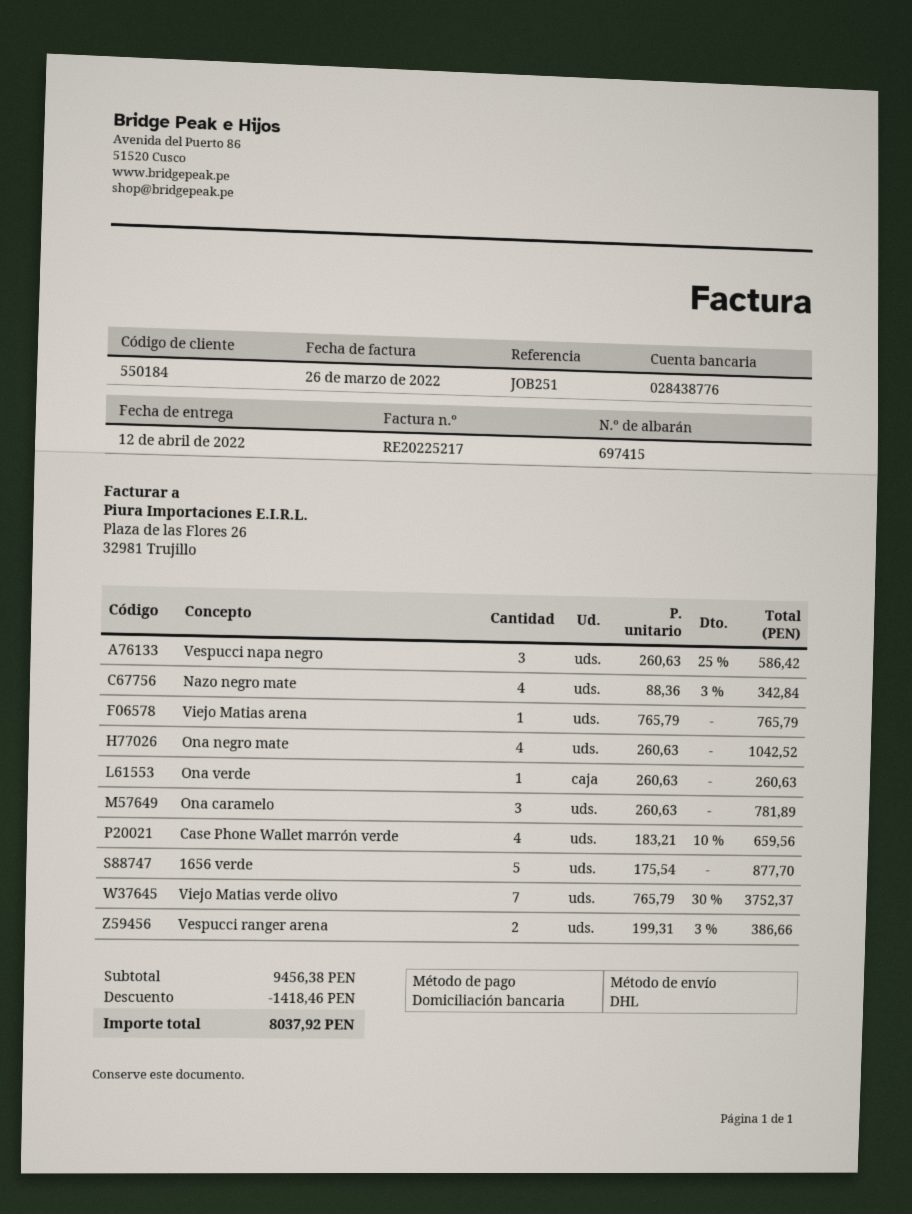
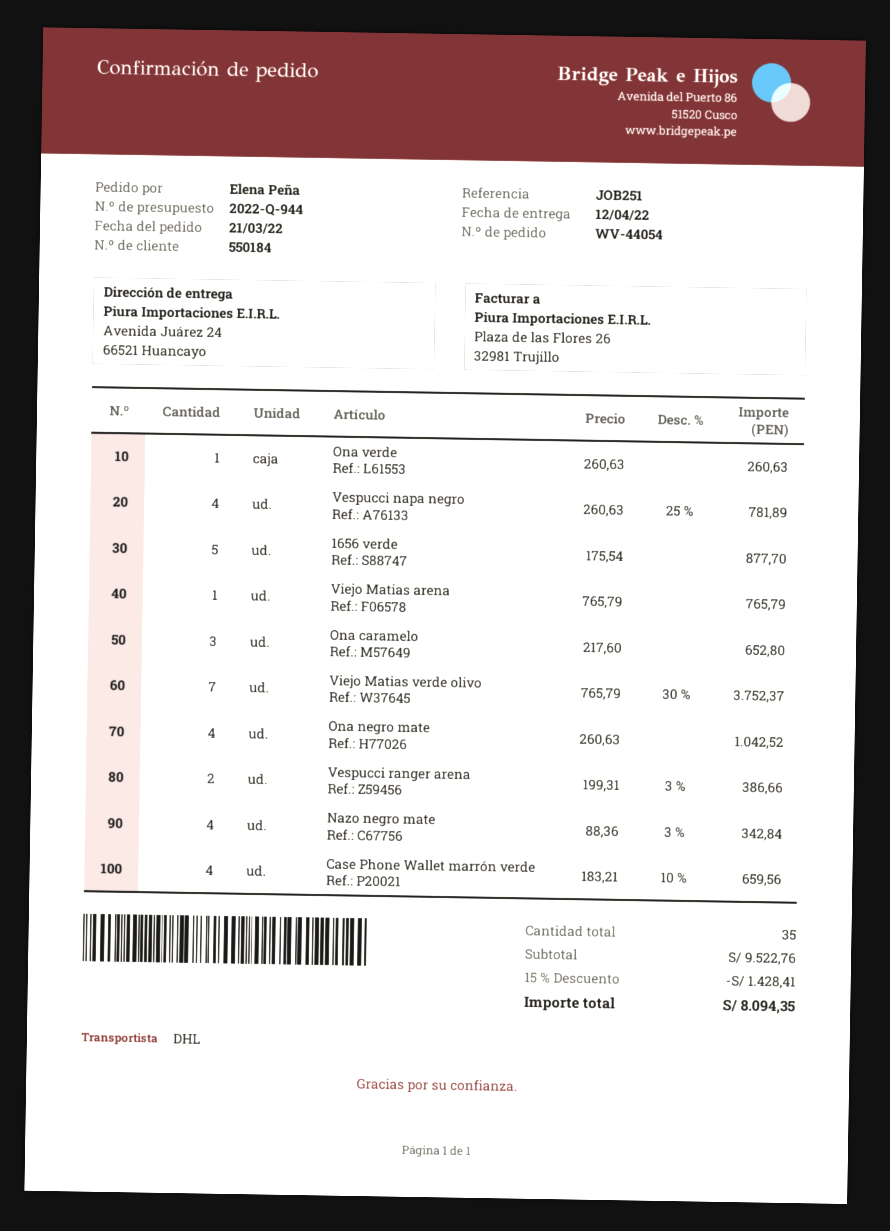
Vespucci napa negro: 3 x 260.63 - 25% = 586.42 -> 4 x 260.63 - 25% = 781.89
Ona caramelo: 3 x 260.63 = 781.89 -> 3 x 217.60 = 652.80
subtotal: 9456.38 -> 9522.76
discount: 1418.46 -> 1428.41
total: 8037.92 -> 8094.35

